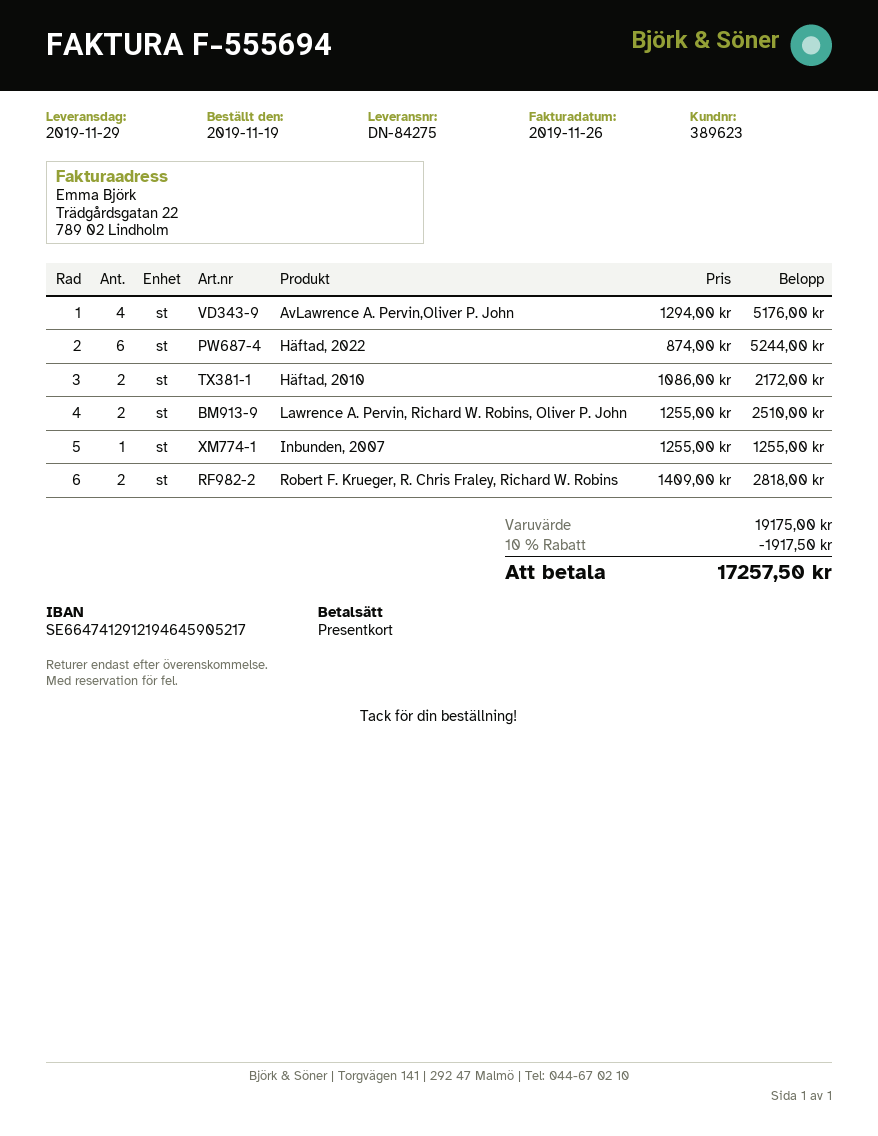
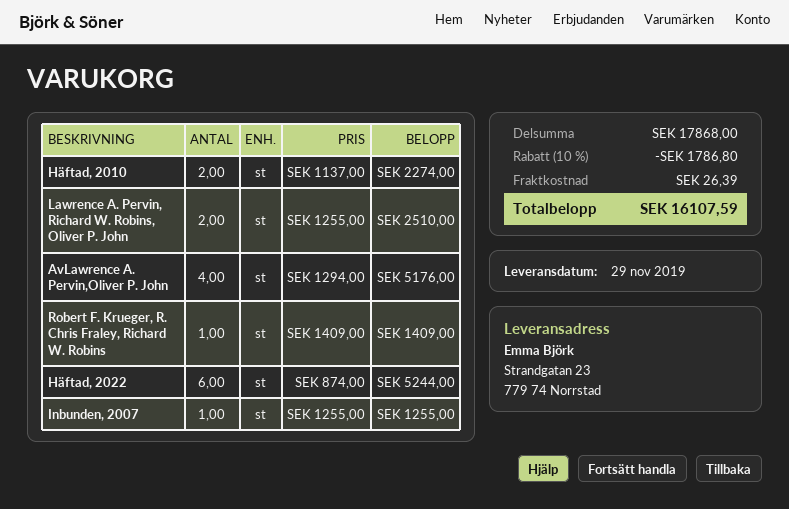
Häftad, 2010: 2 x 1086.00 = 2172.00 -> 2 x 1137.00 = 2274.00
Robert F. Krueger, R. Chris Fraley, Richard W. Robins: 2 x 1409.00 = 2818.00 -> 1 x 1409.00 = 1409.00
subtotal: 19175.00 -> 17868.00
discount: 10% = 1917.50 -> 10% = 1786.80
shipping: none -> 26.39
total: 17257.50 -> 16107.59

